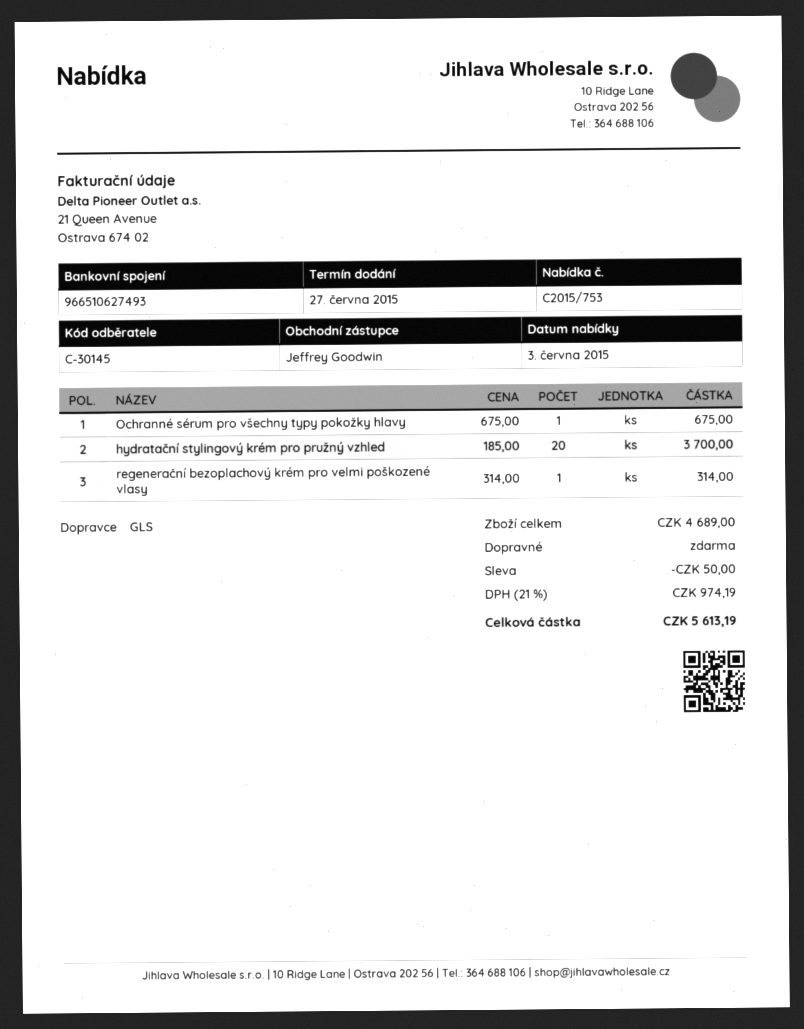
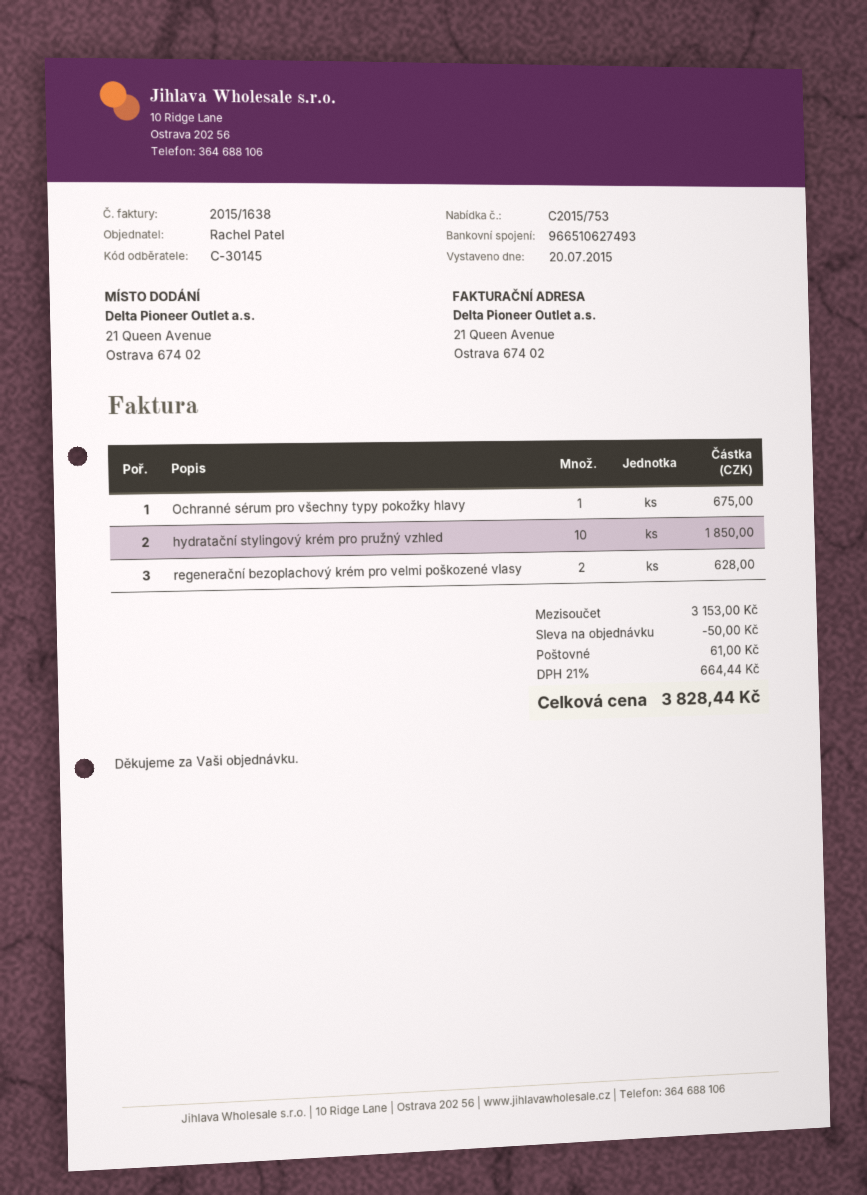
hydratační stylingový krém pro pružný vzhled: 20 for 3700.00 -> 10 for 1850.00
regenerační bezoplachový krém pro velmi poškozené vlasy: 1 for 314.00 -> 2 for 628.00
subtotal: 4689.00 -> 3153.00
shipping: 0.00 -> 61.00
tax: 21% = 974.19 -> 21% = 664.44
total: 5613.19 -> 3828.44

